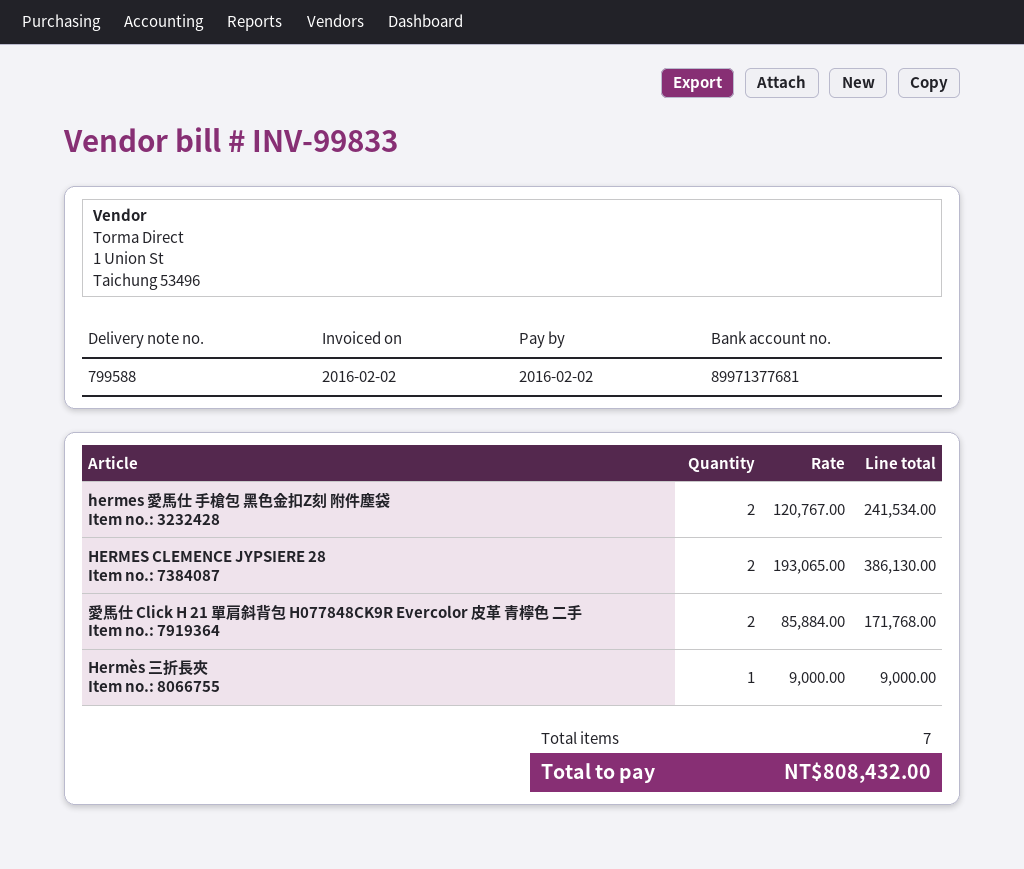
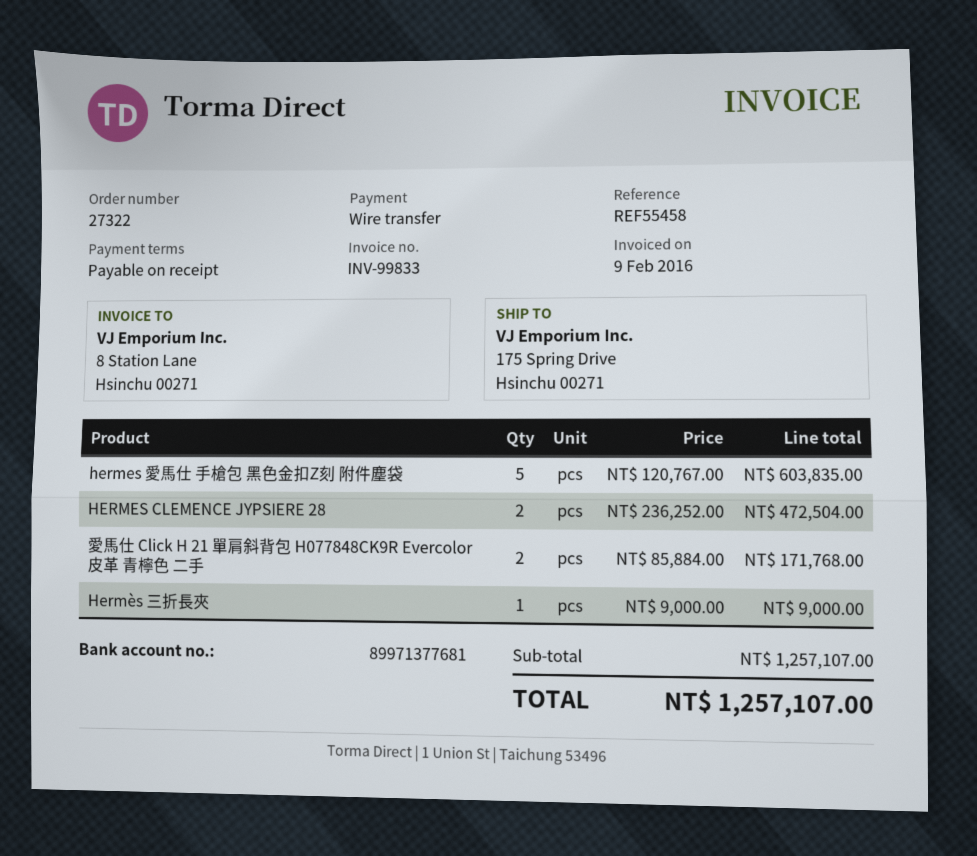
invoice date: 2016-02-02 -> 2016-02-09
hermes 愛馬仕 手槍包 黑色金扣Z刻 附件塵袋: 2 x 120767.00 = 241534.00 -> 5 x 120767.00 = 603835.00
HERMES CLEMENCE JYPSIERE 28: 2 x 193065.00 = 386130.00 -> 2 x 236252.00 = 472504.00
total: 808432.00 -> 1257107.00

